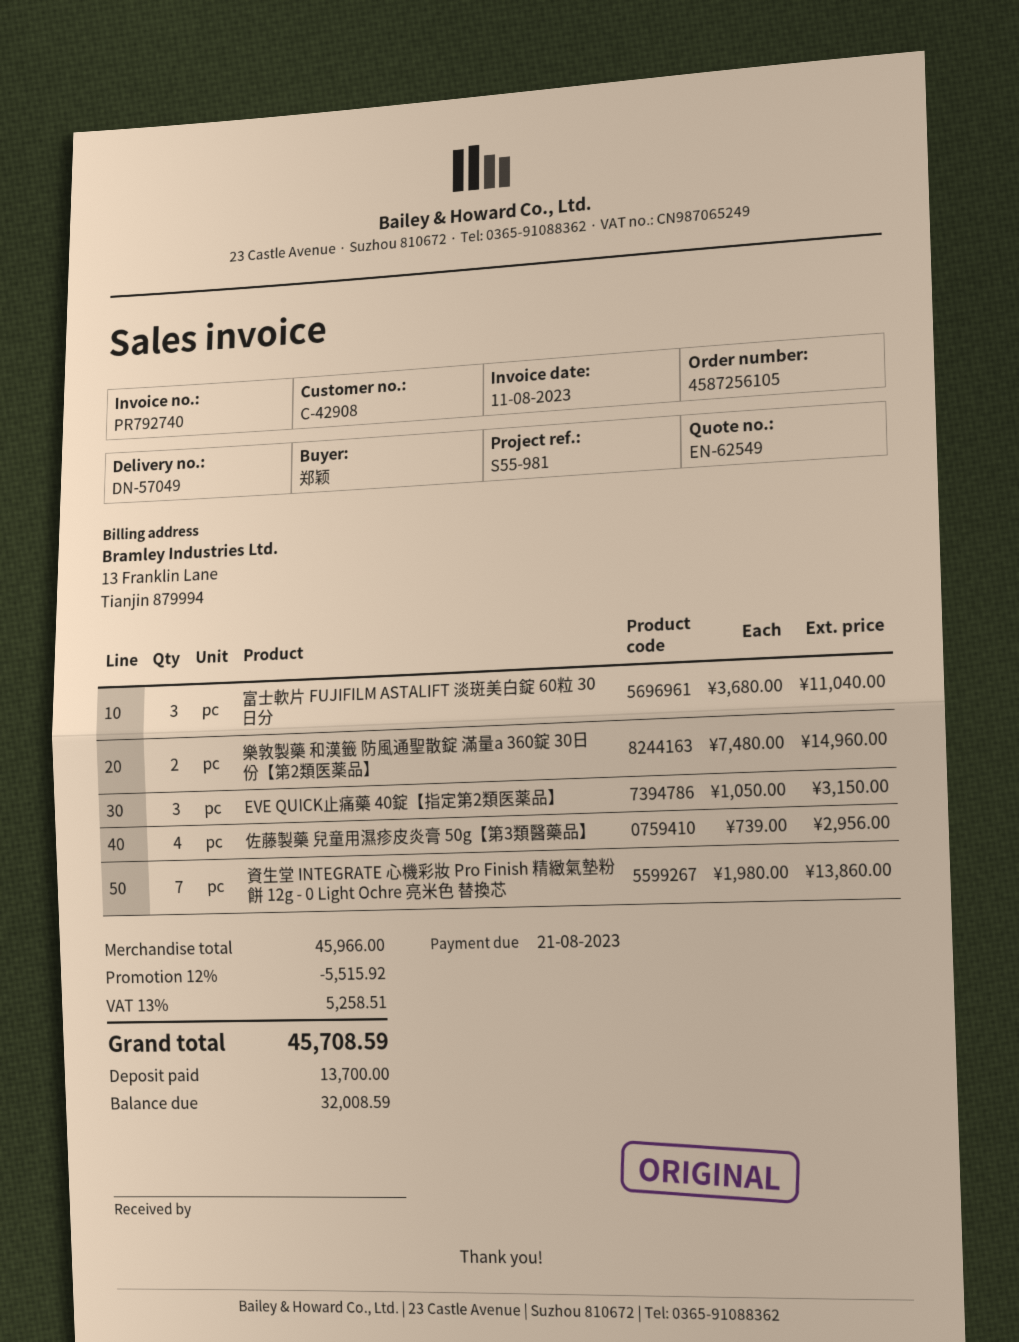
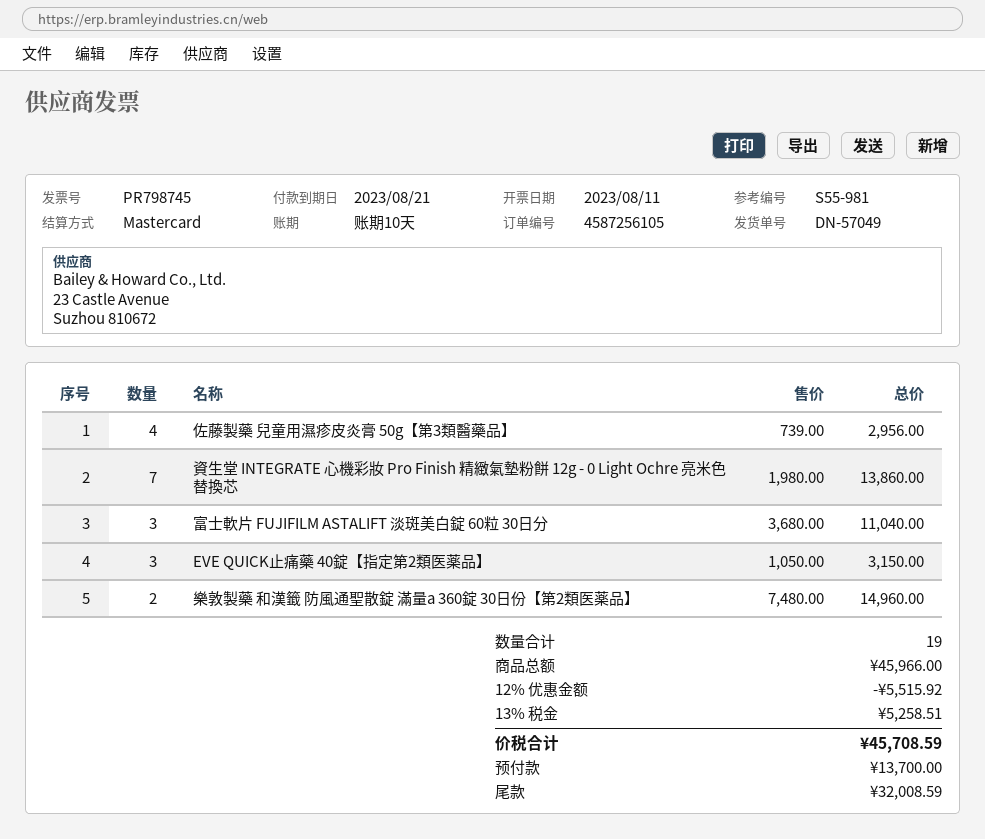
invoice number: PR792740 -> PR798745

